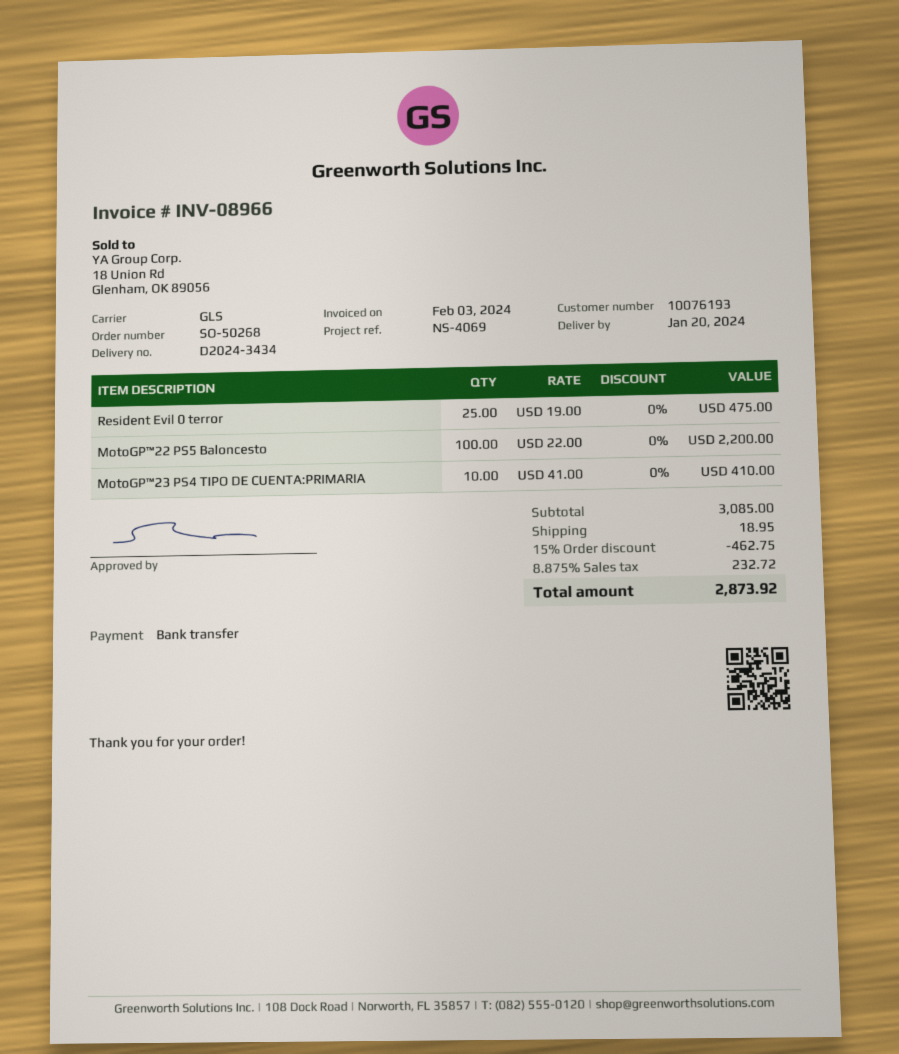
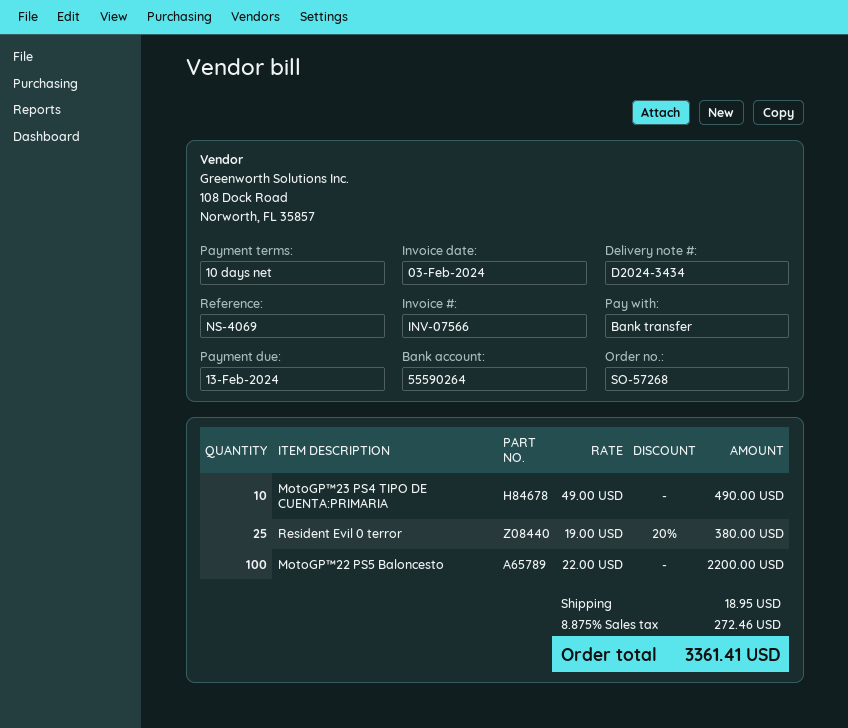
order number: SO-50268 -> SO-57268
invoice number: INV-08966 -> INV-07566
Resident Evil 0 terror: 25 x 19.00 = 475.00 -> 25 x 19.00 - 20% = 380.00
MotoGP™23 PS4 TIPO DE CUENTA:PRIMARIA: 10 x 41.00 = 410.00 -> 10 x 49.00 = 490.00
discount: 15% = 462.75 -> none
tax: 8.875% = 232.72 -> 8.875% = 272.46
total: 2873.92 -> 3361.41

